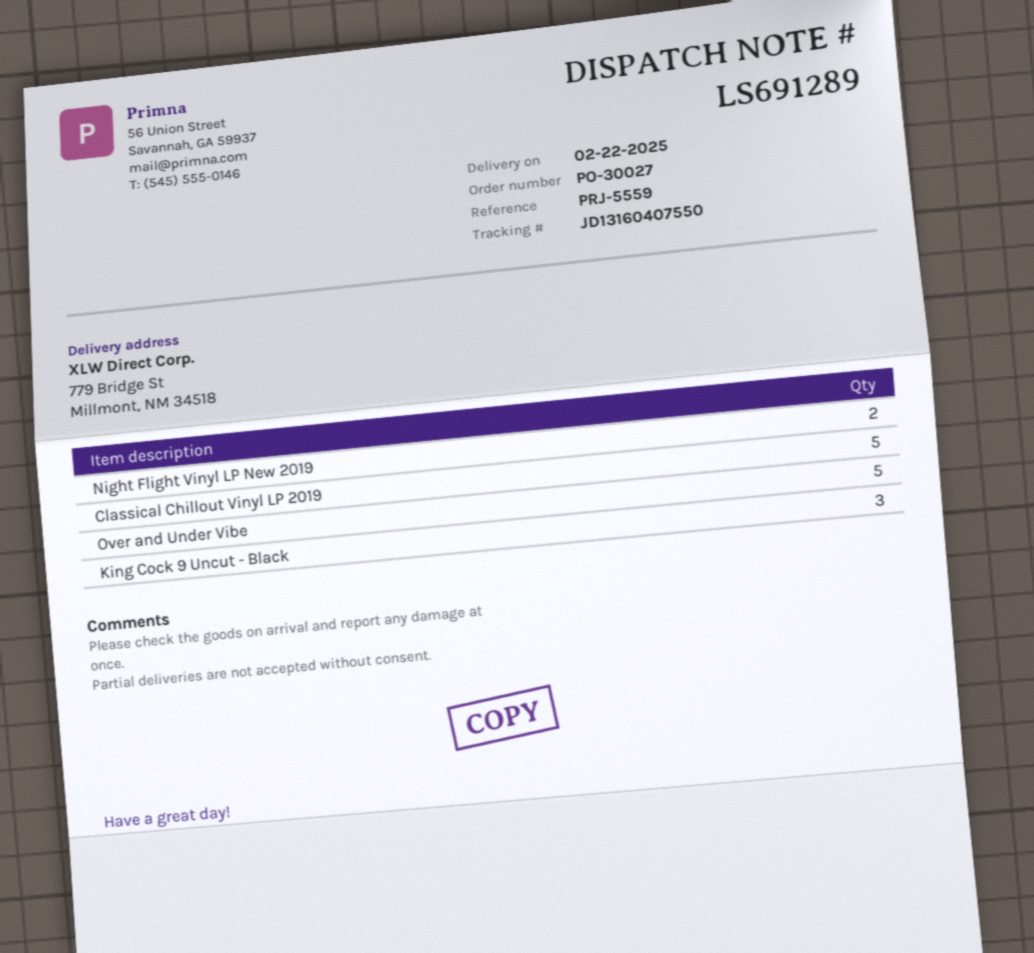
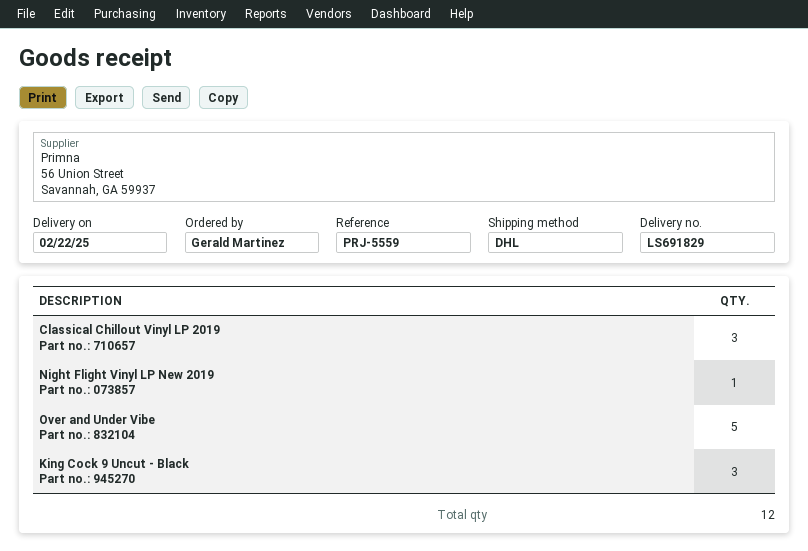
delivery note number: LS691289 -> LS691829
Night Flight Vinyl LP New 2019: 2 -> 1
Classical Chillout Vinyl LP 2019: 5 -> 3

